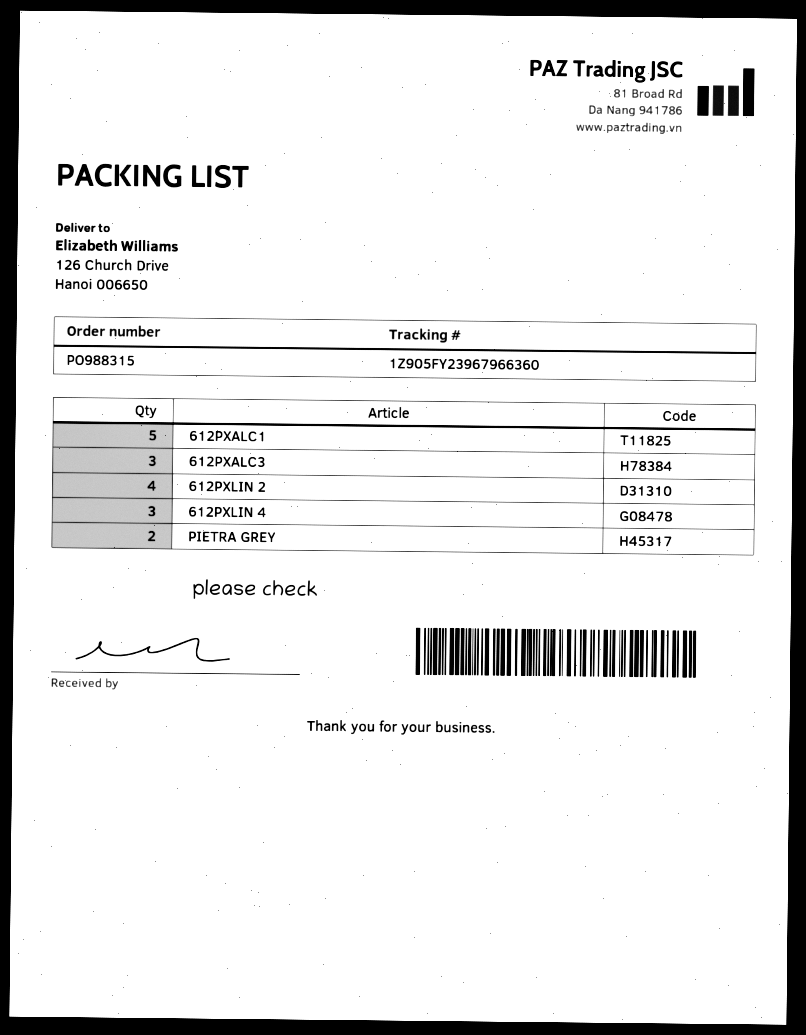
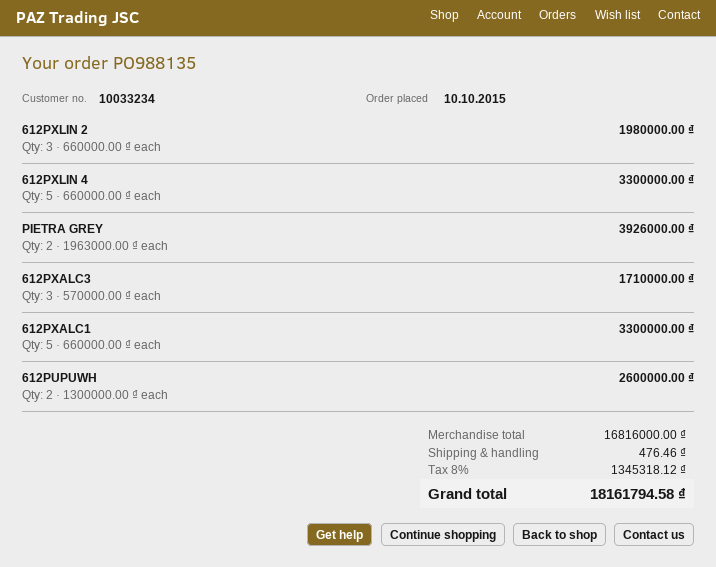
order number: PO988315 -> PO988135
612PXLIN 2: 4 -> 3
612PXLIN 4: 3 -> 5
612PUPUWH: none -> 2

